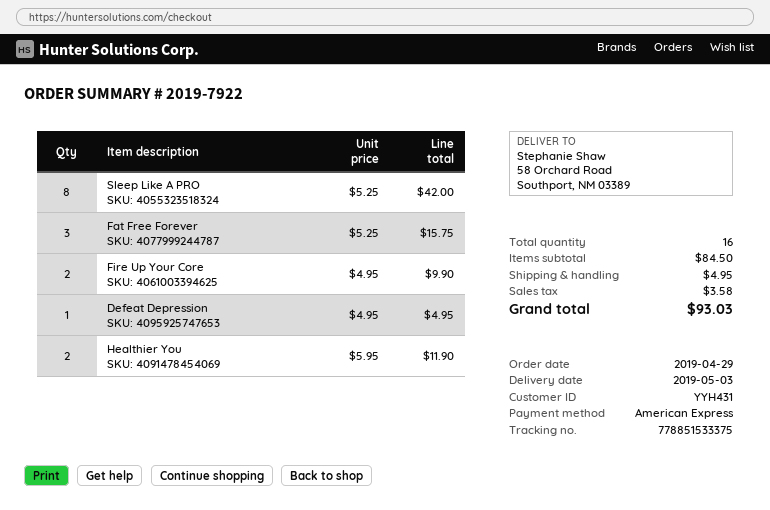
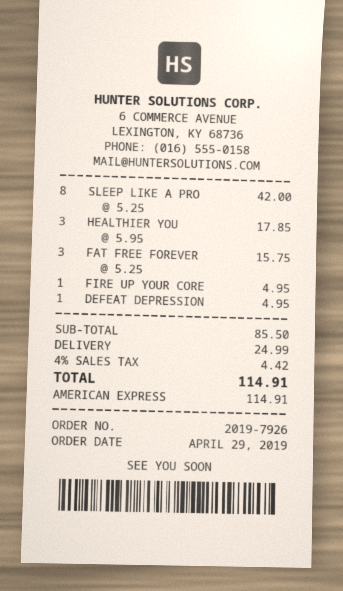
order number: 2019-7922 -> 2019-7926
Fire Up Your Core: 2 x 4.95 = 9.90 -> 1 x 4.95 = 4.95
Healthier You: 2 x 5.95 = 11.90 -> 3 x 5.95 = 17.85
subtotal: 84.50 -> 85.50
shipping: 4.95 -> 24.99
tax: 3.58 -> 4.42
total: 93.03 -> 114.91

